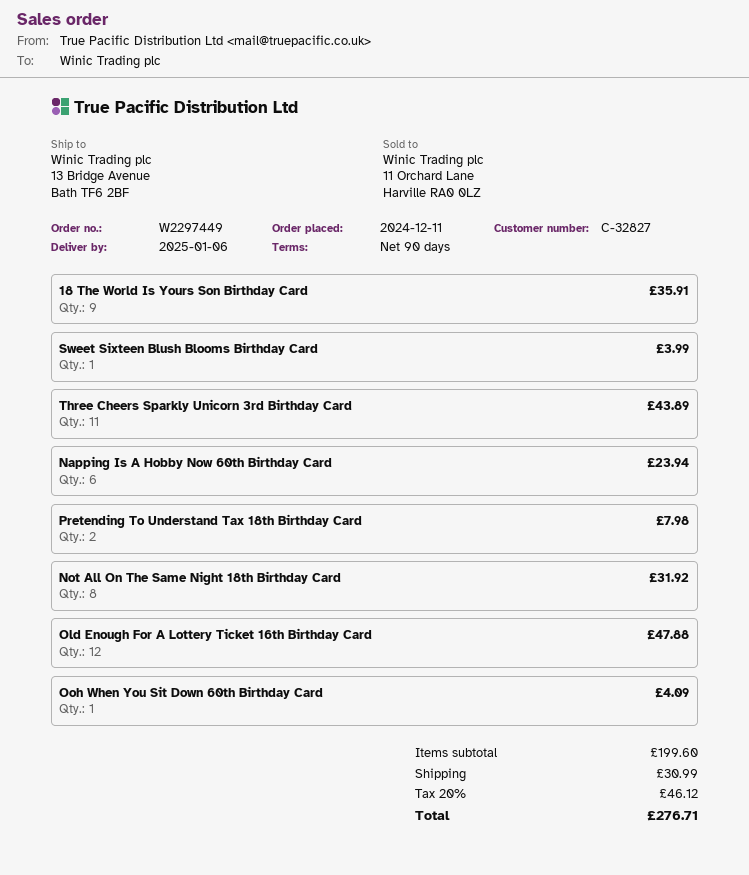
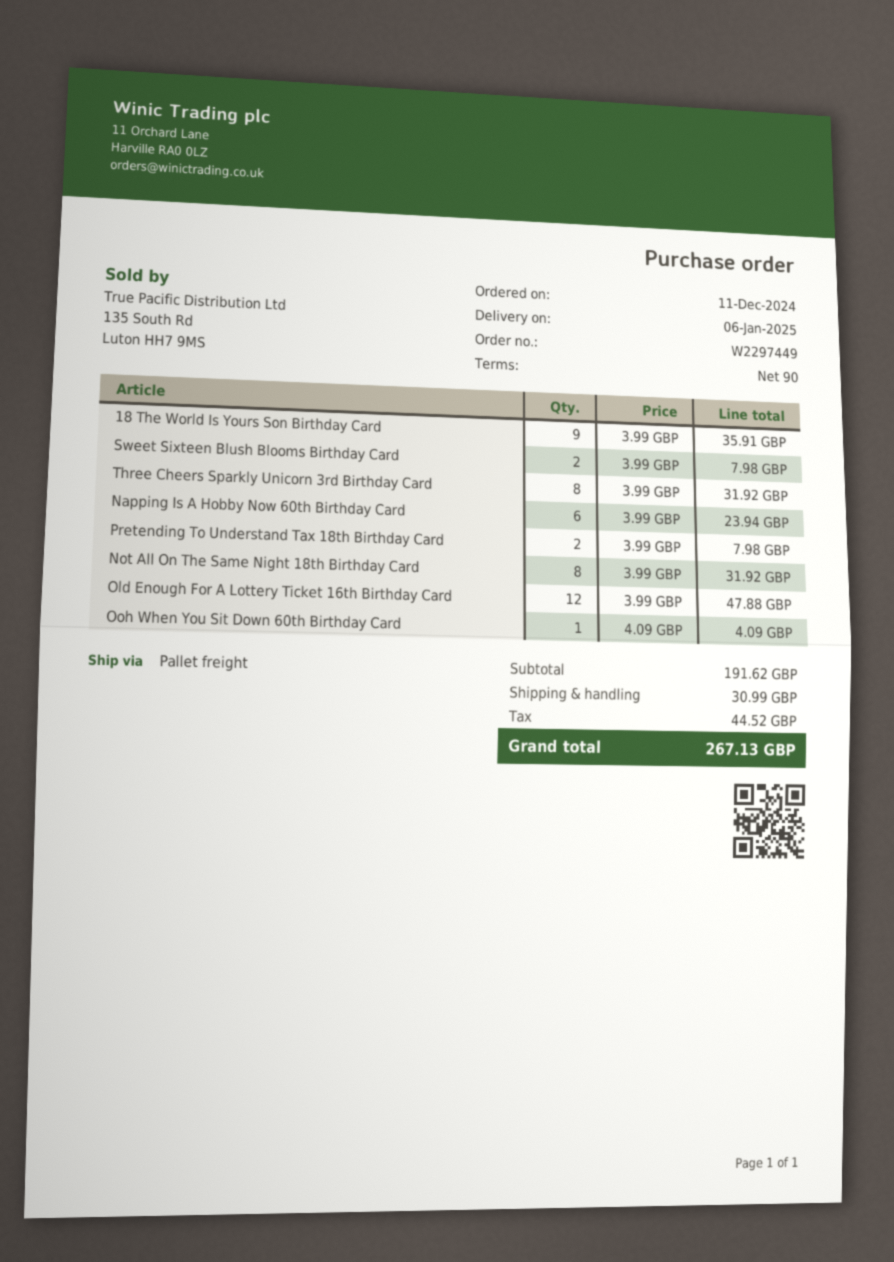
Sweet Sixteen Blush Blooms Birthday Card: 1 for 3.99 -> 2 for 7.98
Three Cheers Sparkly Unicorn 3rd Birthday Card: 11 for 43.89 -> 8 for 31.92
subtotal: 199.60 -> 191.62
tax: 46.12 -> 44.52
total: 276.71 -> 267.13

